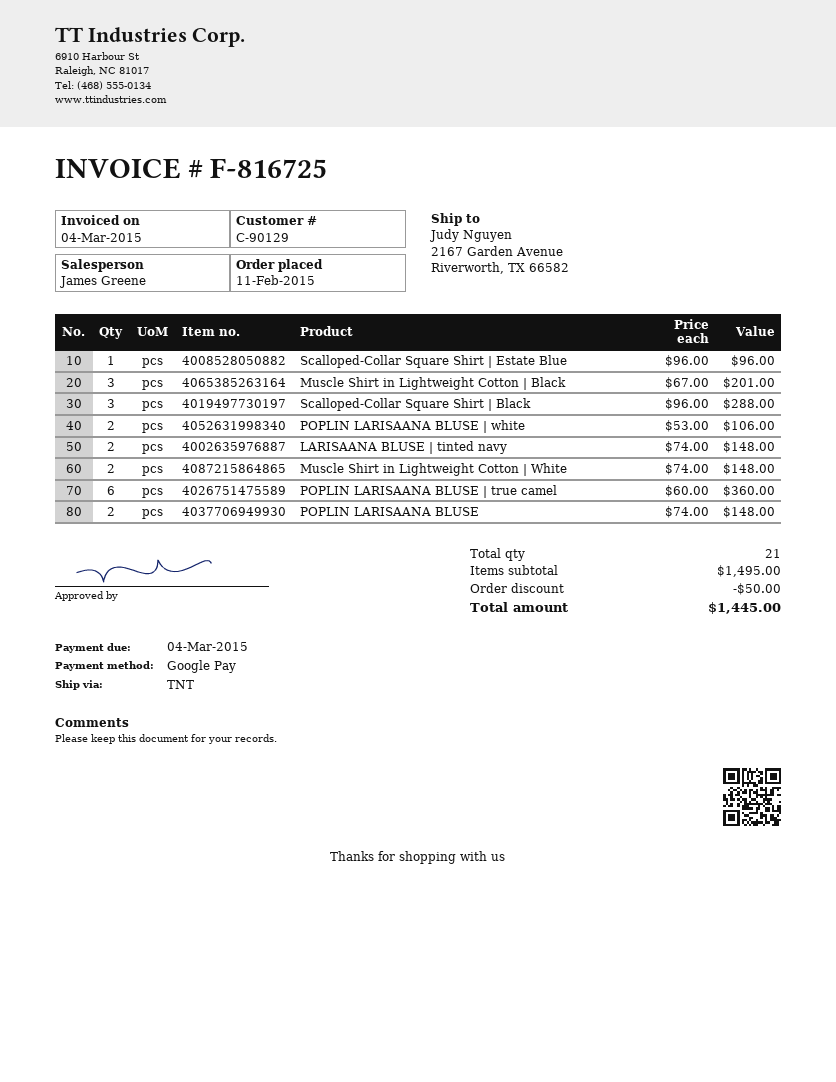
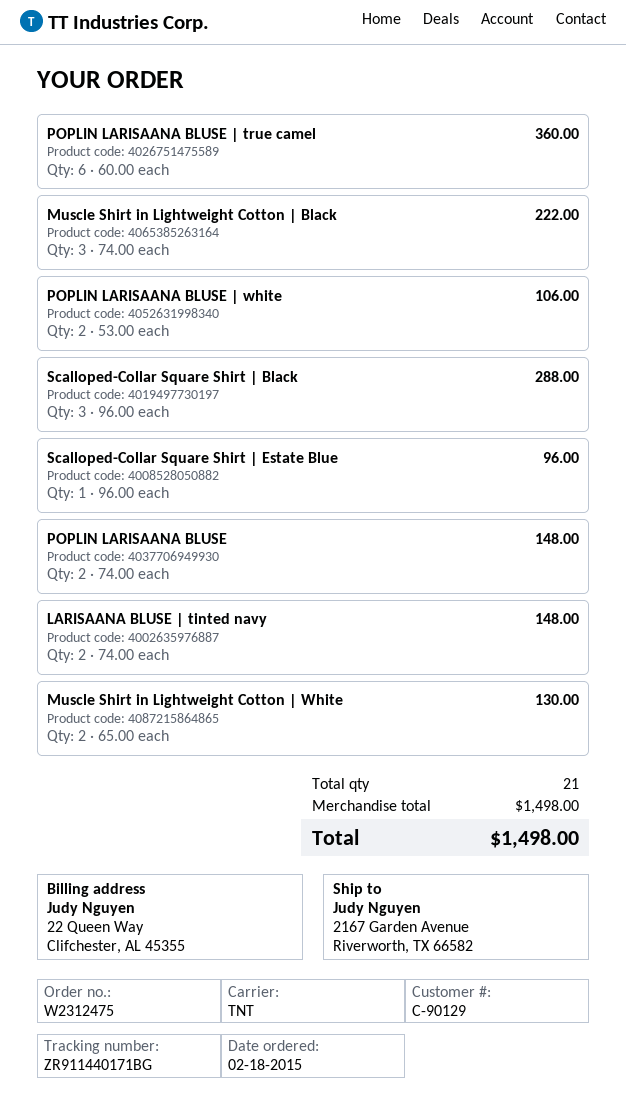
order date: 2015-02-11 -> 2015-02-18
Muscle Shirt in Lightweight Cotton | Black: 3 x 67.00 = 201.00 -> 3 x 74.00 = 222.00
Muscle Shirt in Lightweight Cotton | White: 2 x 74.00 = 148.00 -> 2 x 65.00 = 130.00
subtotal: 1495.00 -> 1498.00
discount: 50.00 -> none
total: 1445.00 -> 1498.00

